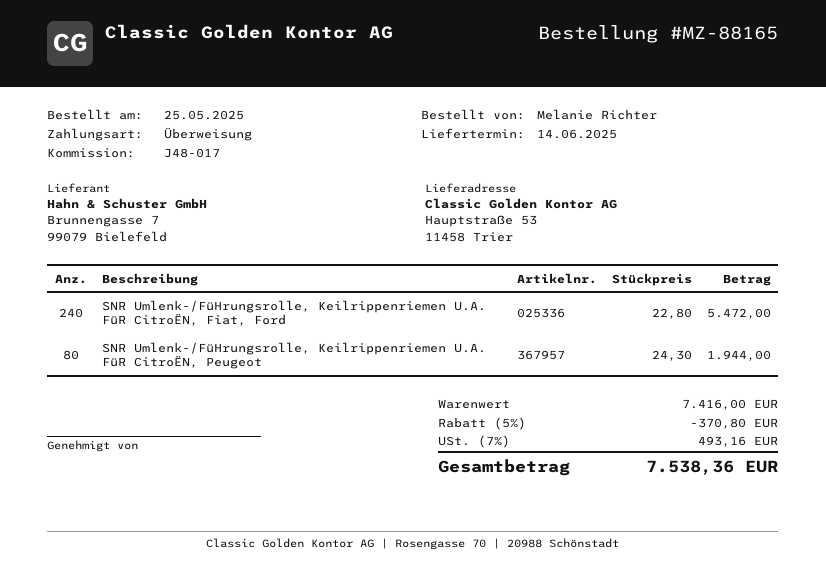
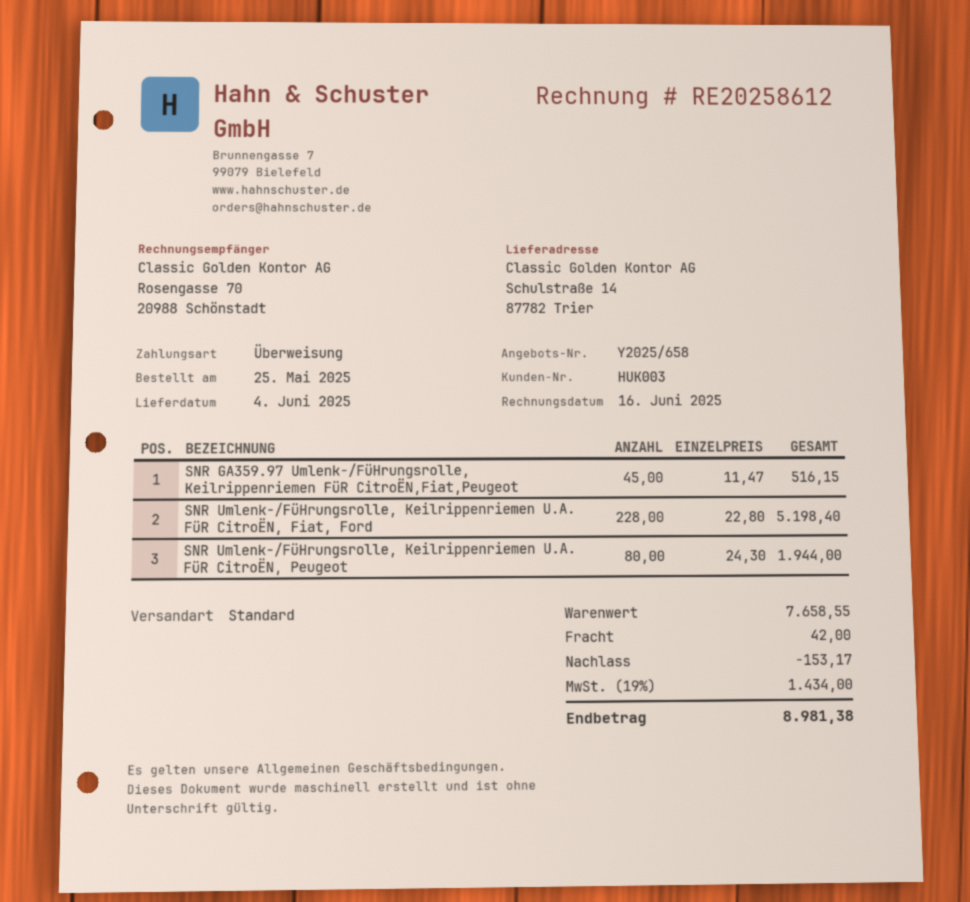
delivery date: 2025-06-14 -> 2025-06-04
ship to: Hauptstraße 53, 11458 Trier -> Schulstraße 14, 87782 Trier
SNR Umlenk-/FüHrungsrolle, Keilrippenriemen U.A. FüR CitroËN, Fiat, Ford: 240 x 22.80 = 5472.00 -> 228 x 22.80 = 5198.40
SNR GA359.97 Umlenk-/FüHrungsrolle, Keilrippenriemen FüR CitroËN,Fiat,Peugeot: none -> 45 x 11.47 = 516.15
subtotal: 7416.00 -> 7658.55
discount: 370.80 -> 153.17
shipping: none -> 42.00
tax: 7% = 493.16 -> 19% = 1434.00
total: 7538.36 -> 8981.38

